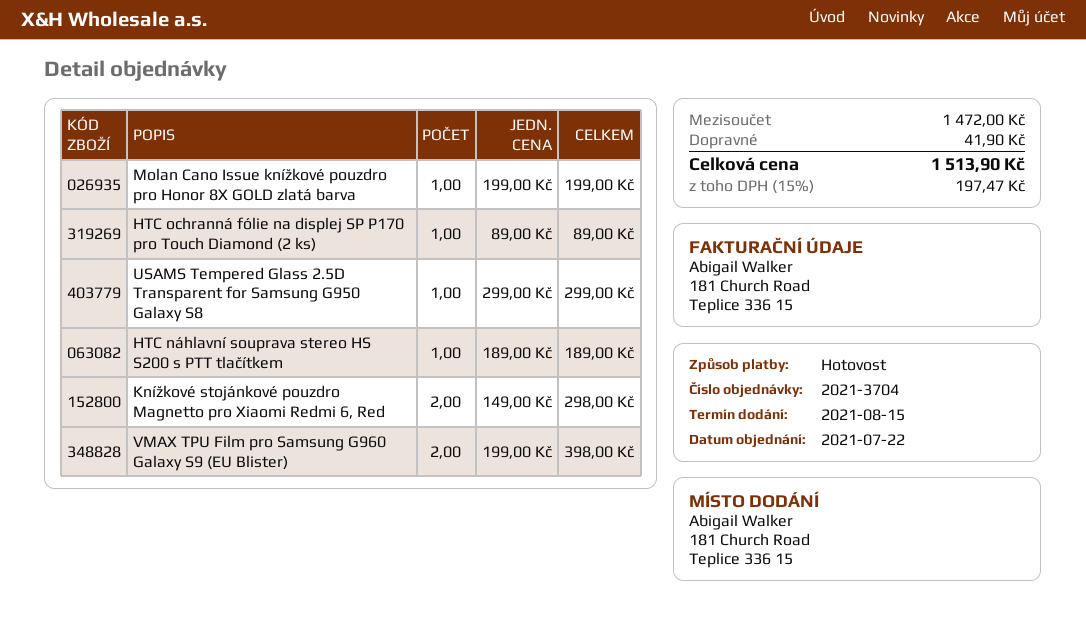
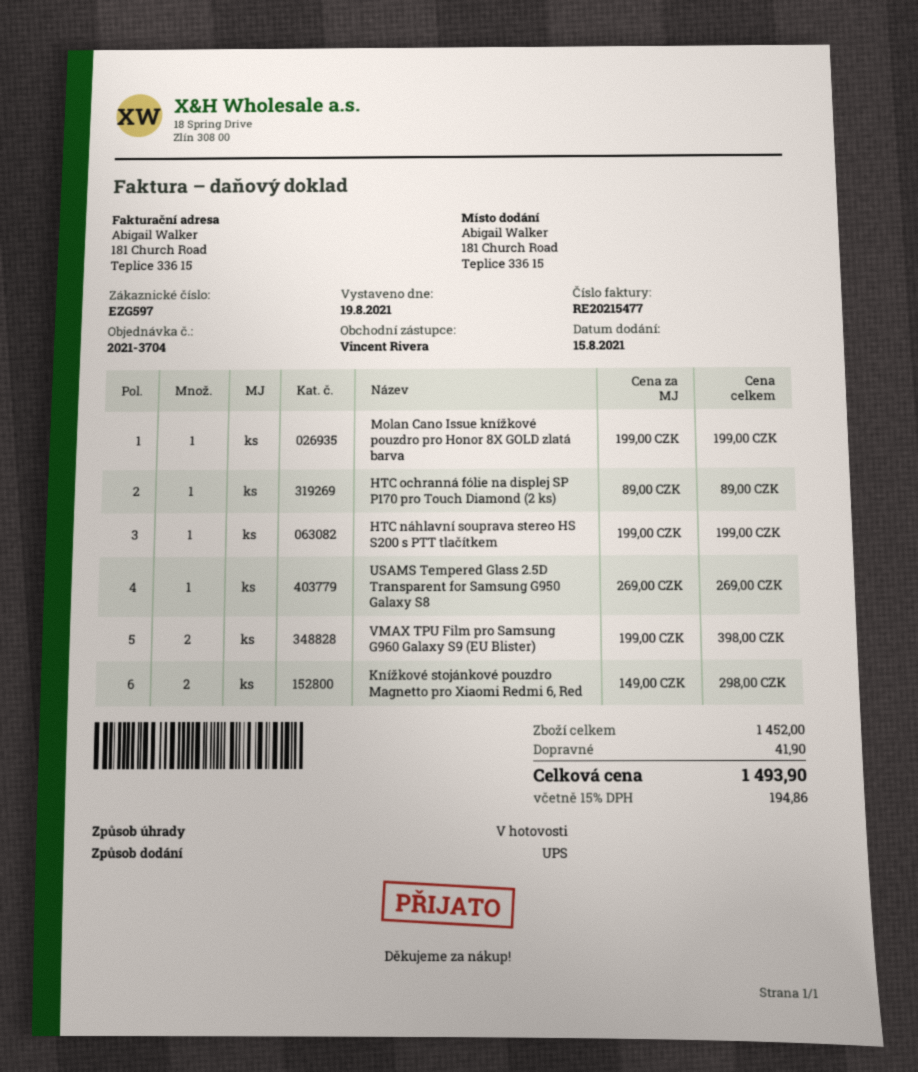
USAMS Tempered Glass 2.5D Transparent for Samsung G950 Galaxy S8: 1 x 299.00 = 299.00 -> 1 x 269.00 = 269.00
HTC náhlavní souprava stereo HS S200 s PTT tlačítkem: 1 x 189.00 = 189.00 -> 1 x 199.00 = 199.00
subtotal: 1472.00 -> 1452.00
tax: 15% = 197.47 -> 15% = 194.86
total: 1513.90 -> 1493.90

